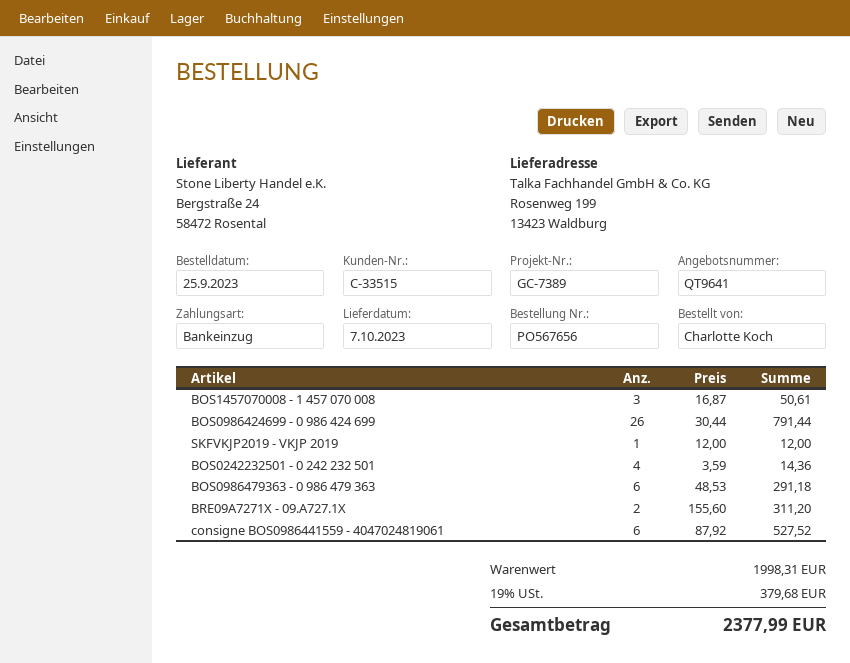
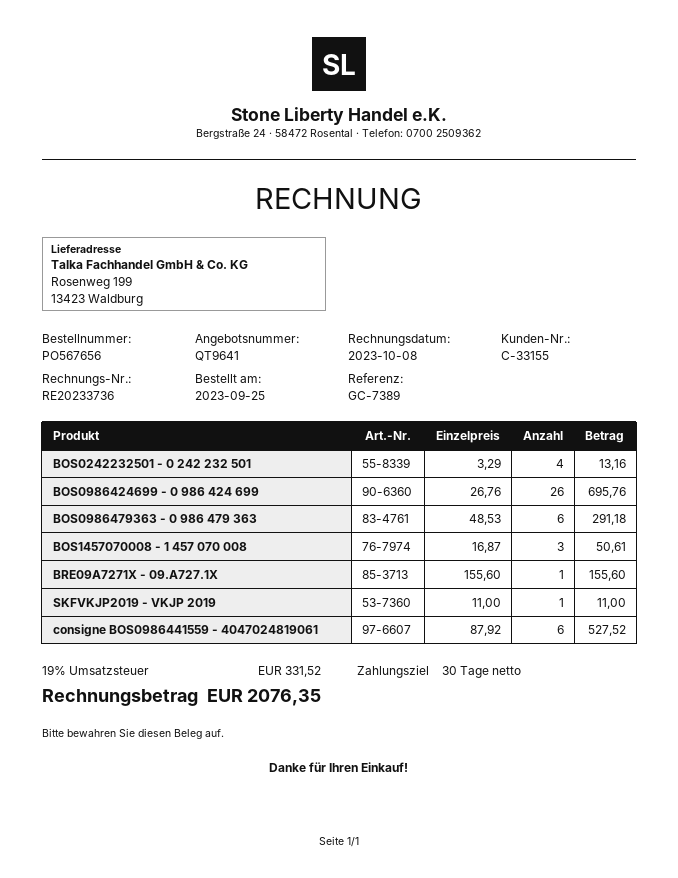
customer number: C-33515 -> C-33155
BOS0986424699 - 0 986 424 699: 26 x 30.44 = 791.44 -> 26 x 26.76 = 695.76
SKFVKJP2019 - VKJP 2019: 1 x 12.00 = 12.00 -> 1 x 11.00 = 11.00
BOS0242232501 - 0 242 232 501: 4 x 3.59 = 14.36 -> 4 x 3.29 = 13.16
BRE09A7271X - 09.A727.1X: 2 x 155.60 = 311.20 -> 1 x 155.60 = 155.60
tax: 19% = 379.68 -> 19% = 331.52
total: 2377.99 -> 2076.35

